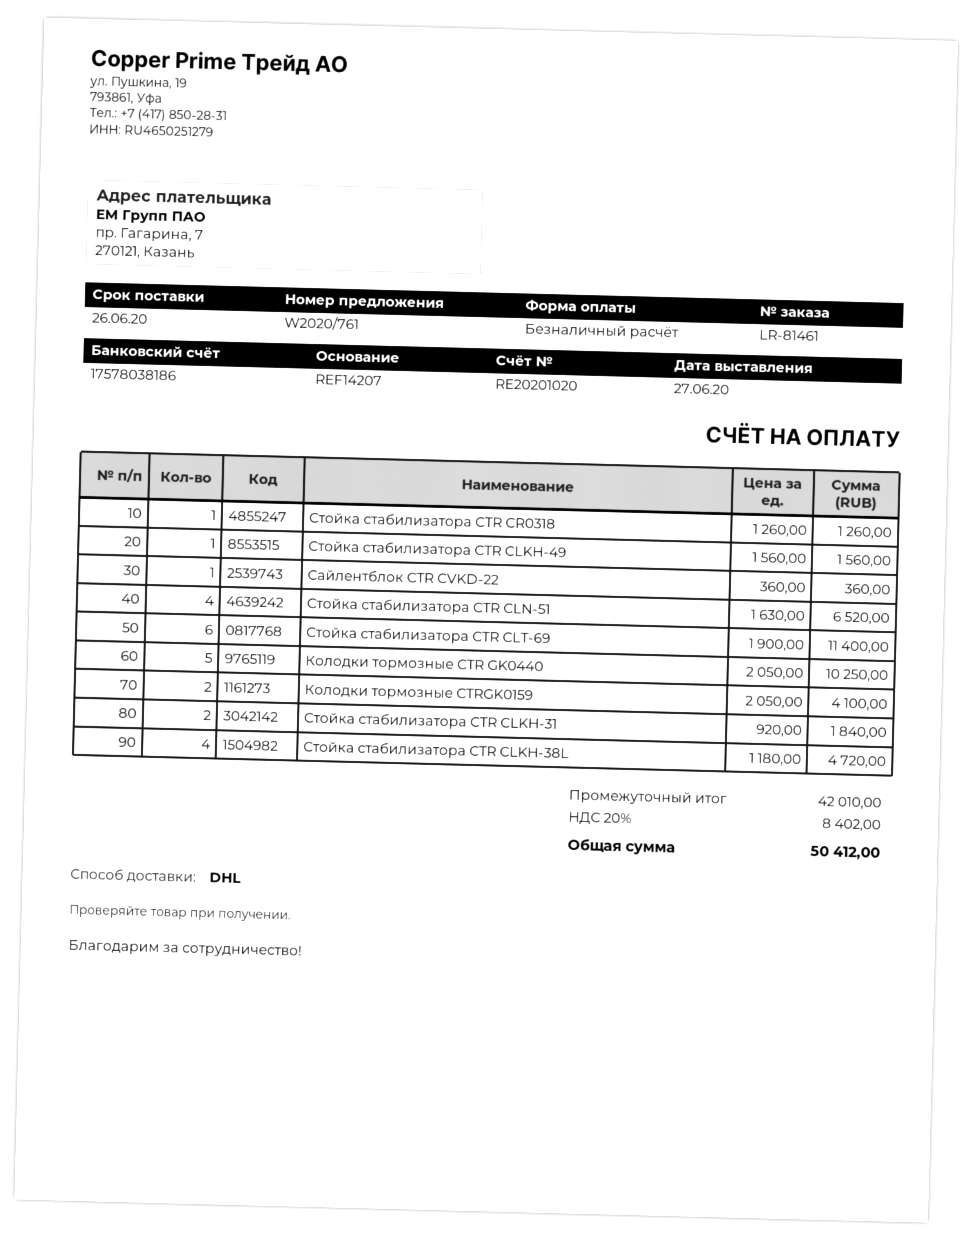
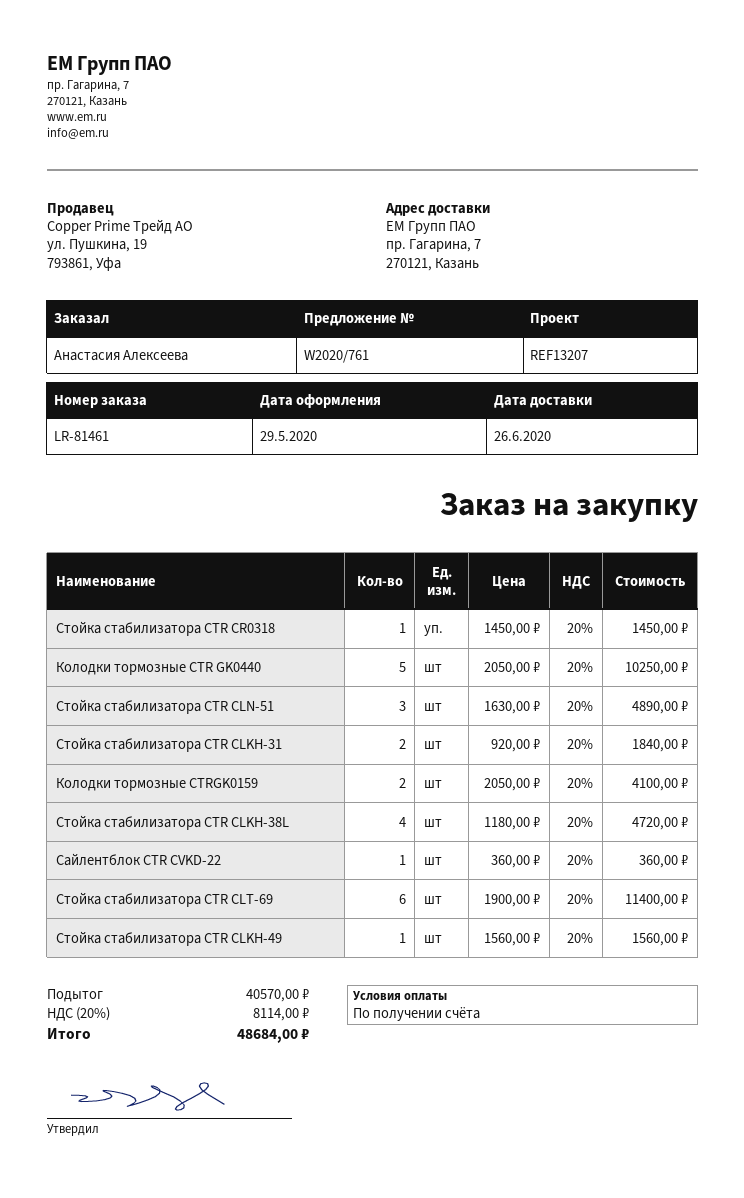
reference: REF14207 -> REF13207
Стойка стабилизатора CTR CR0318: 1 x 1260.00 = 1260.00 -> 1 x 1450.00 = 1450.00
Стойка стабилизатора CTR CLN-51: 4 x 1630.00 = 6520.00 -> 3 x 1630.00 = 4890.00
subtotal: 42010.00 -> 40570.00
tax: 20% = 8402.00 -> 20% = 8114.00
total: 50412.00 -> 48684.00

